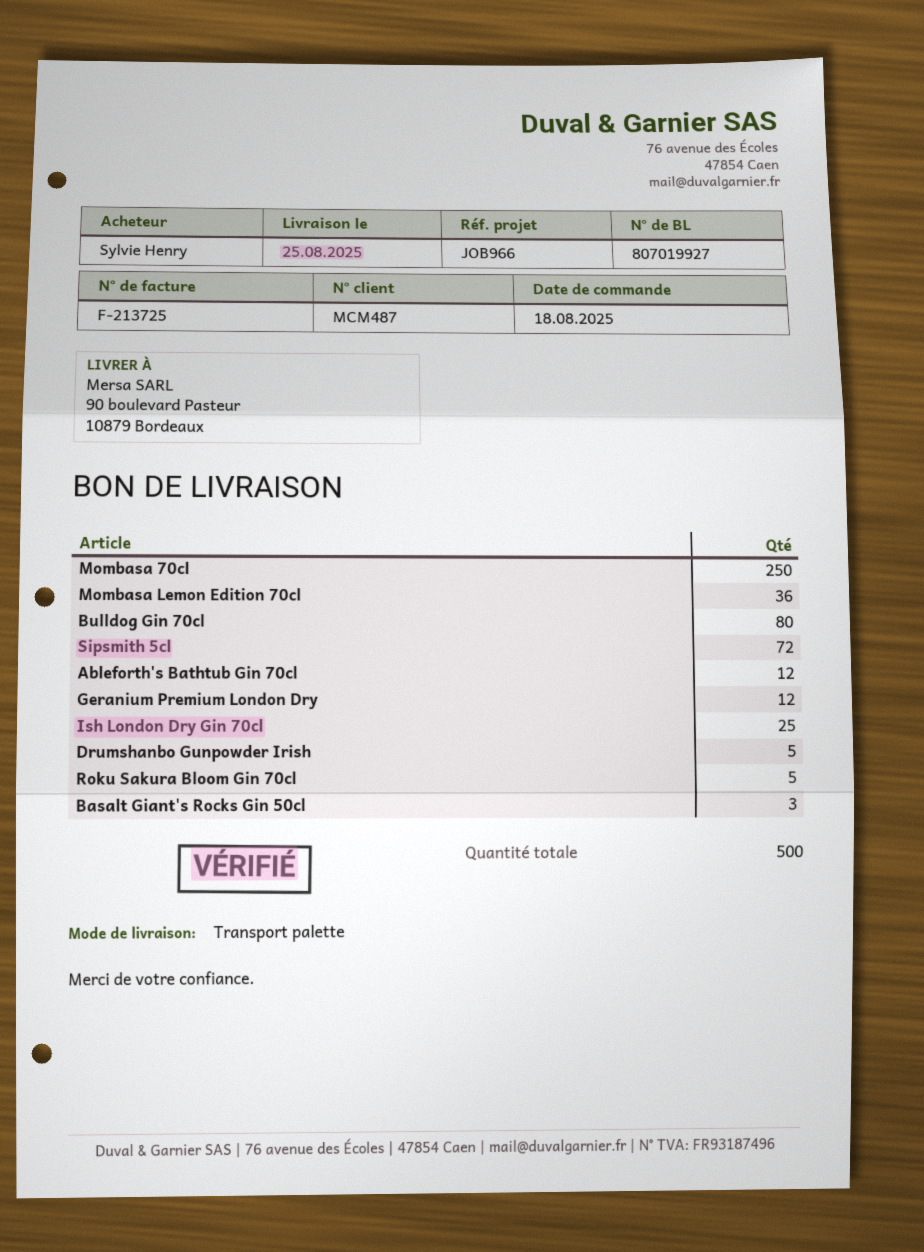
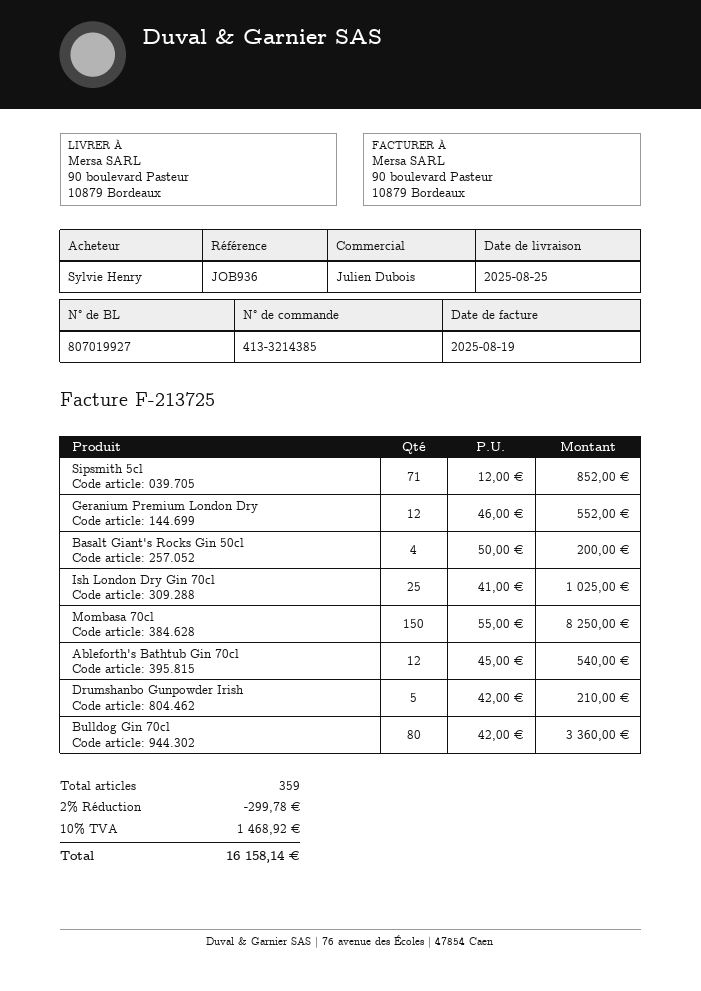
reference: JOB966 -> JOB936
Mombasa 70cl: 250 -> 150
Mombasa Lemon Edition 70cl: 36 -> none
Sipsmith 5cl: 72 -> 71
Roku Sakura Bloom Gin 70cl: 5 -> none
Basalt Giant's Rocks Gin 50cl: 3 -> 4
total quantity: 500 -> 359

